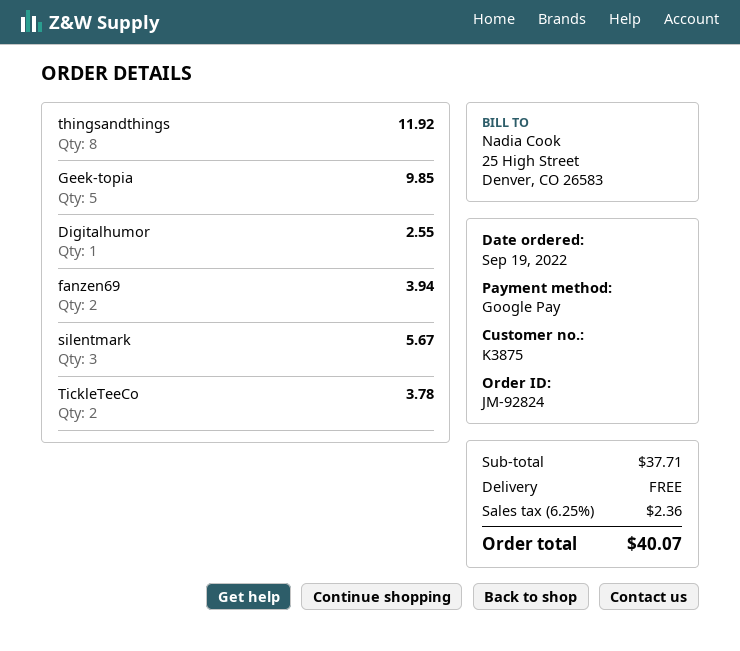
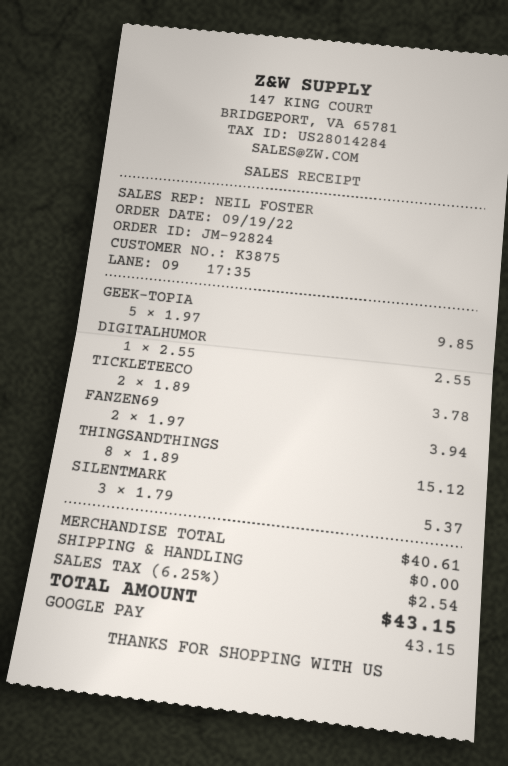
thingsandthings: 8 for 11.92 -> 8 for 15.12
silentmark: 3 for 5.67 -> 3 for 5.37
subtotal: 37.71 -> 40.61
tax: 6.25% = 2.36 -> 6.25% = 2.54
total: 40.07 -> 43.15

